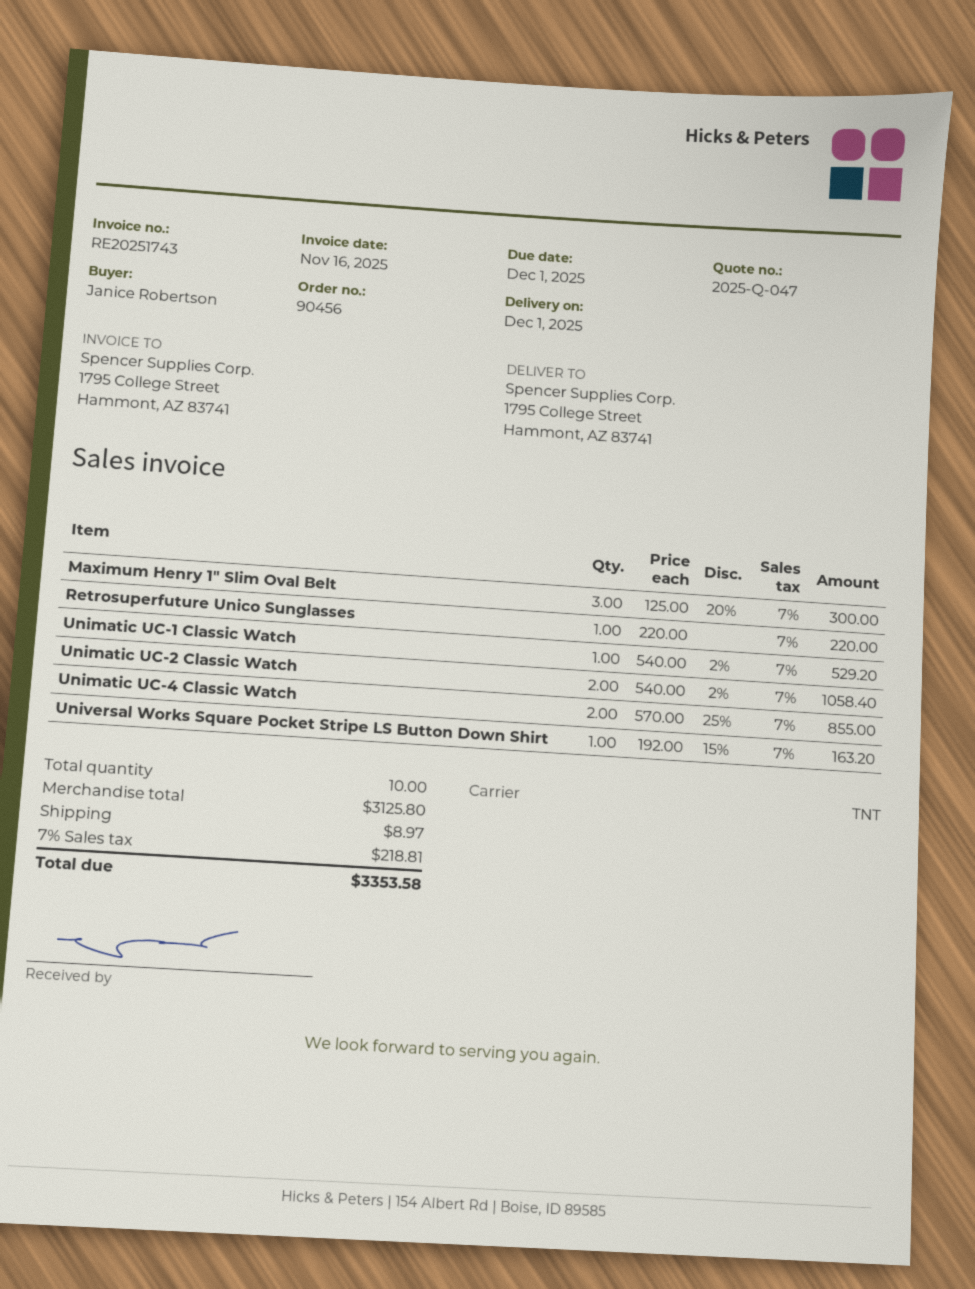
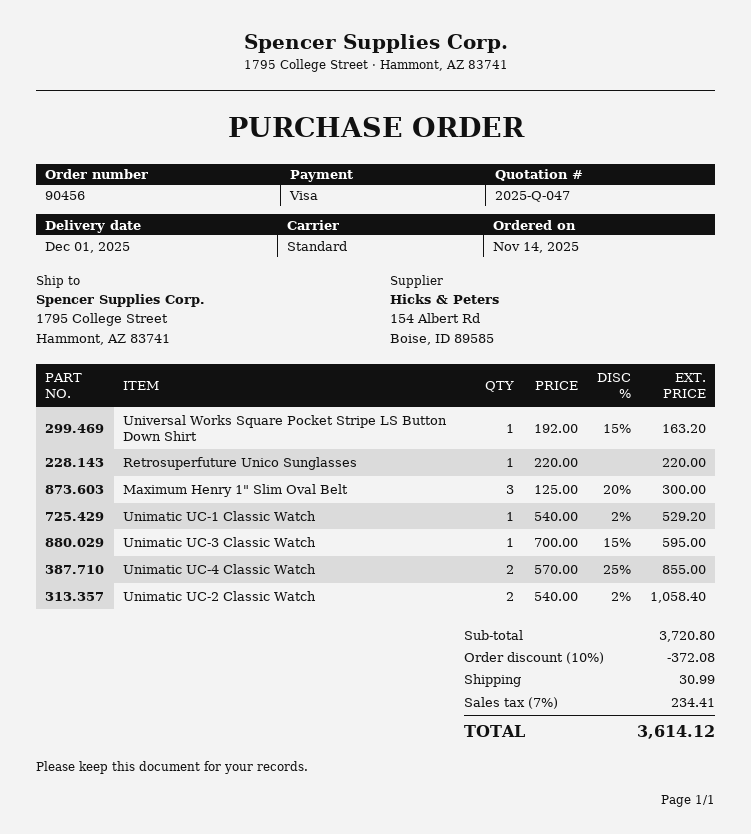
shipping method: TNT -> standard
Unimatic UC-3 Classic Watch: none -> 1 x 700.00 - 15% = 595.00
subtotal: 3125.80 -> 3720.80
discount: none -> 10% = 372.08
shipping: 8.97 -> 30.99
tax: 7% = 218.81 -> 7% = 234.41
total: 3353.58 -> 3614.12

